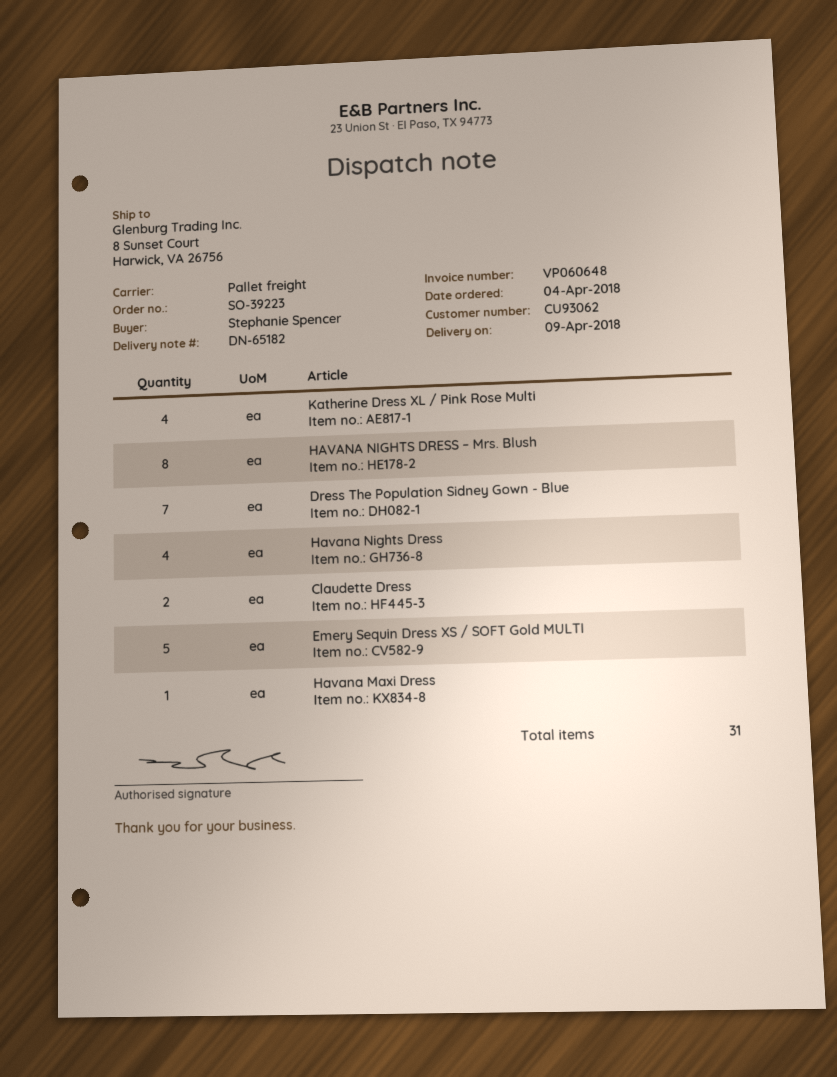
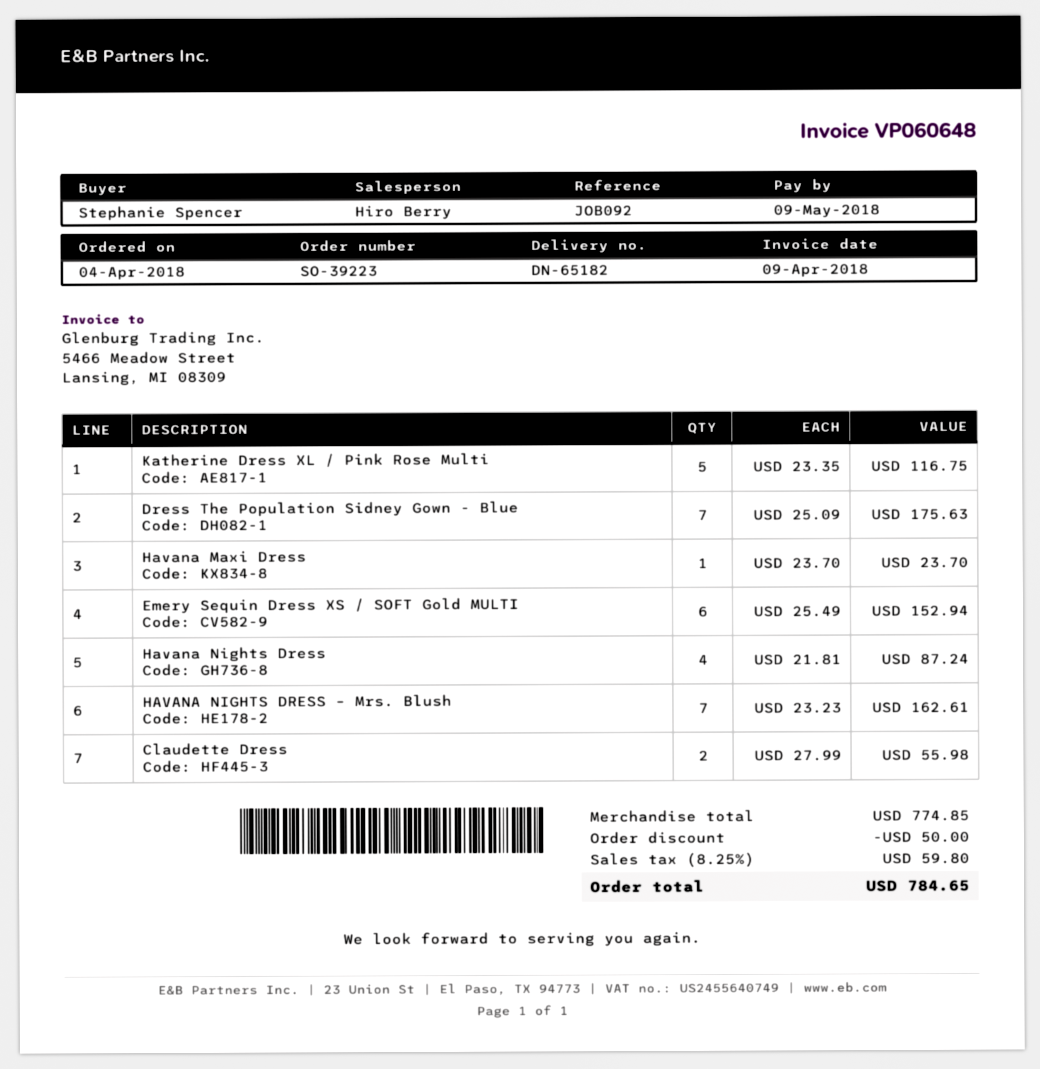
Katherine Dress XL / Pink Rose Multi: 4 -> 5
HAVANA NIGHTS DRESS – Mrs. Blush: 8 -> 7
Emery Sequin Dress XS / SOFT Gold MULTI: 5 -> 6

